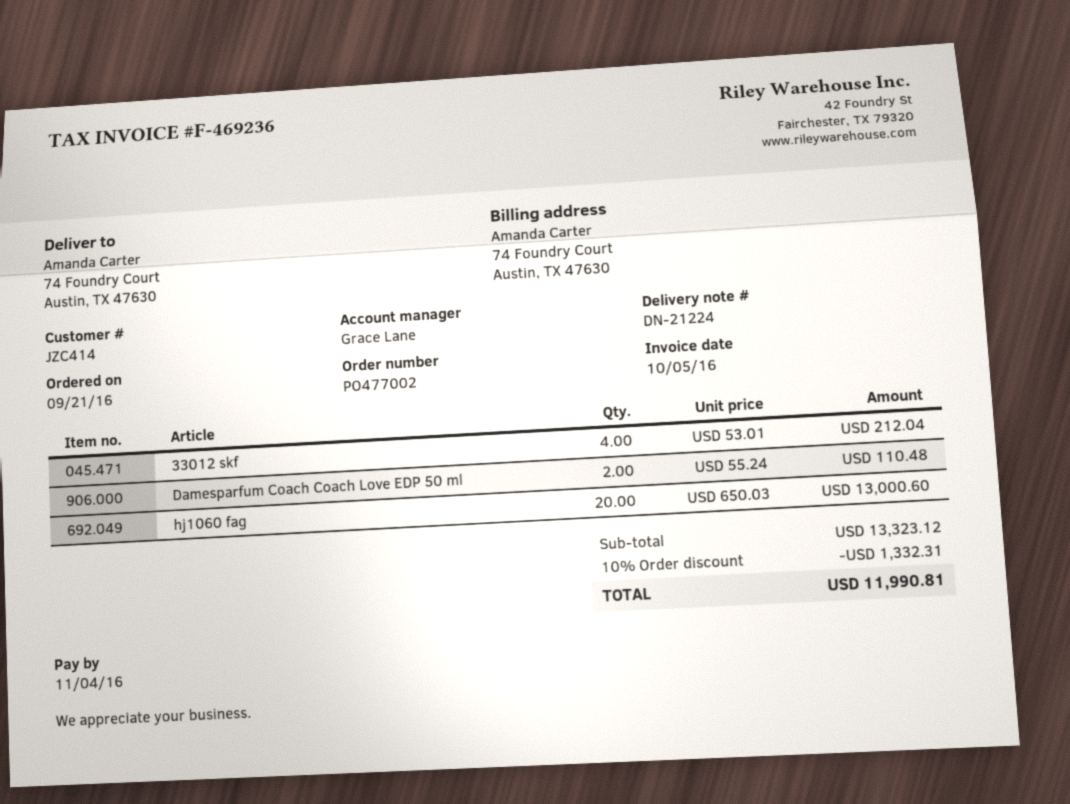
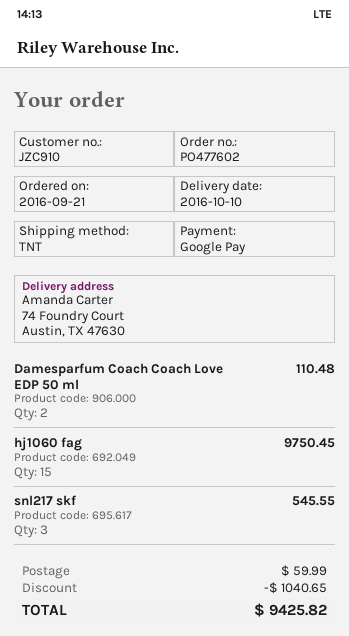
order number: PO477002 -> PO477602
customer number: JZC414 -> JZC910
33012 skf: 4 for 212.04 -> none
hj1060 fag: 20 for 13000.60 -> 15 for 9750.45
snl217 skf: none -> 3 for 545.55
discount: 1332.31 -> 1040.65
shipping: none -> 59.99
total: 11990.81 -> 9425.82

